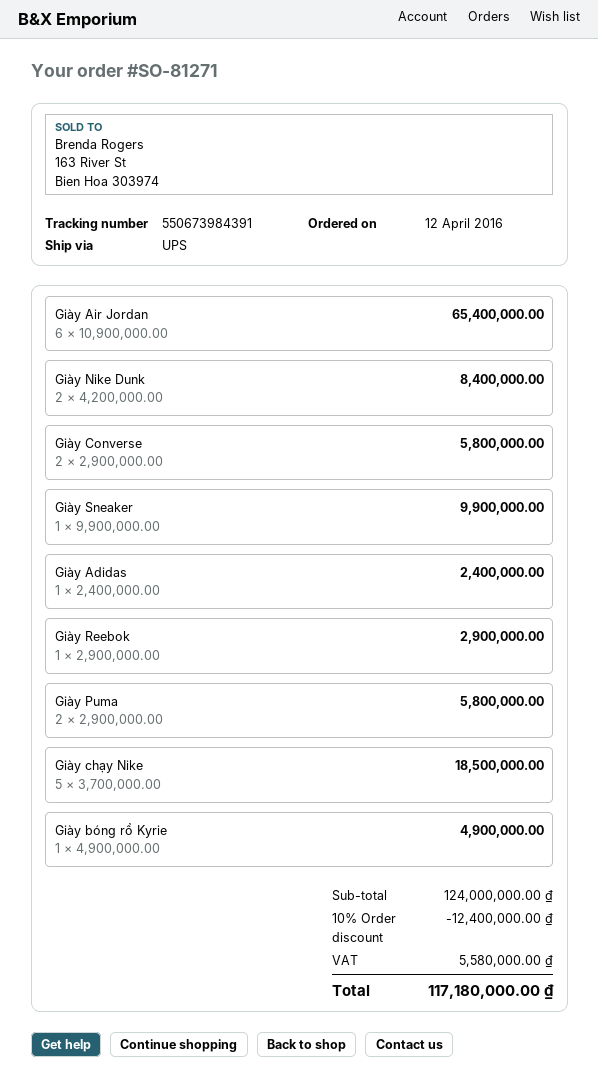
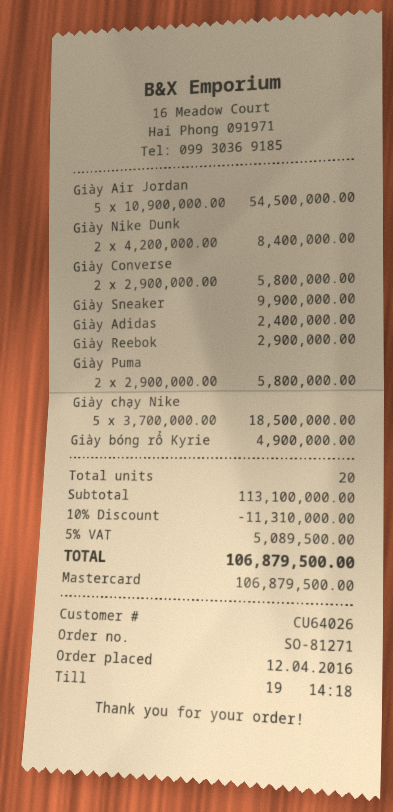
Giày Air Jordan: 6 x 10900000.00 = 65400000.00 -> 5 x 10900000.00 = 54500000.00
subtotal: 124000000.00 -> 113100000.00
discount: 10% = 12400000.00 -> 10% = 11310000.00
tax: 5580000.00 -> 5089500.00
total: 117180000.00 -> 106879500.00

